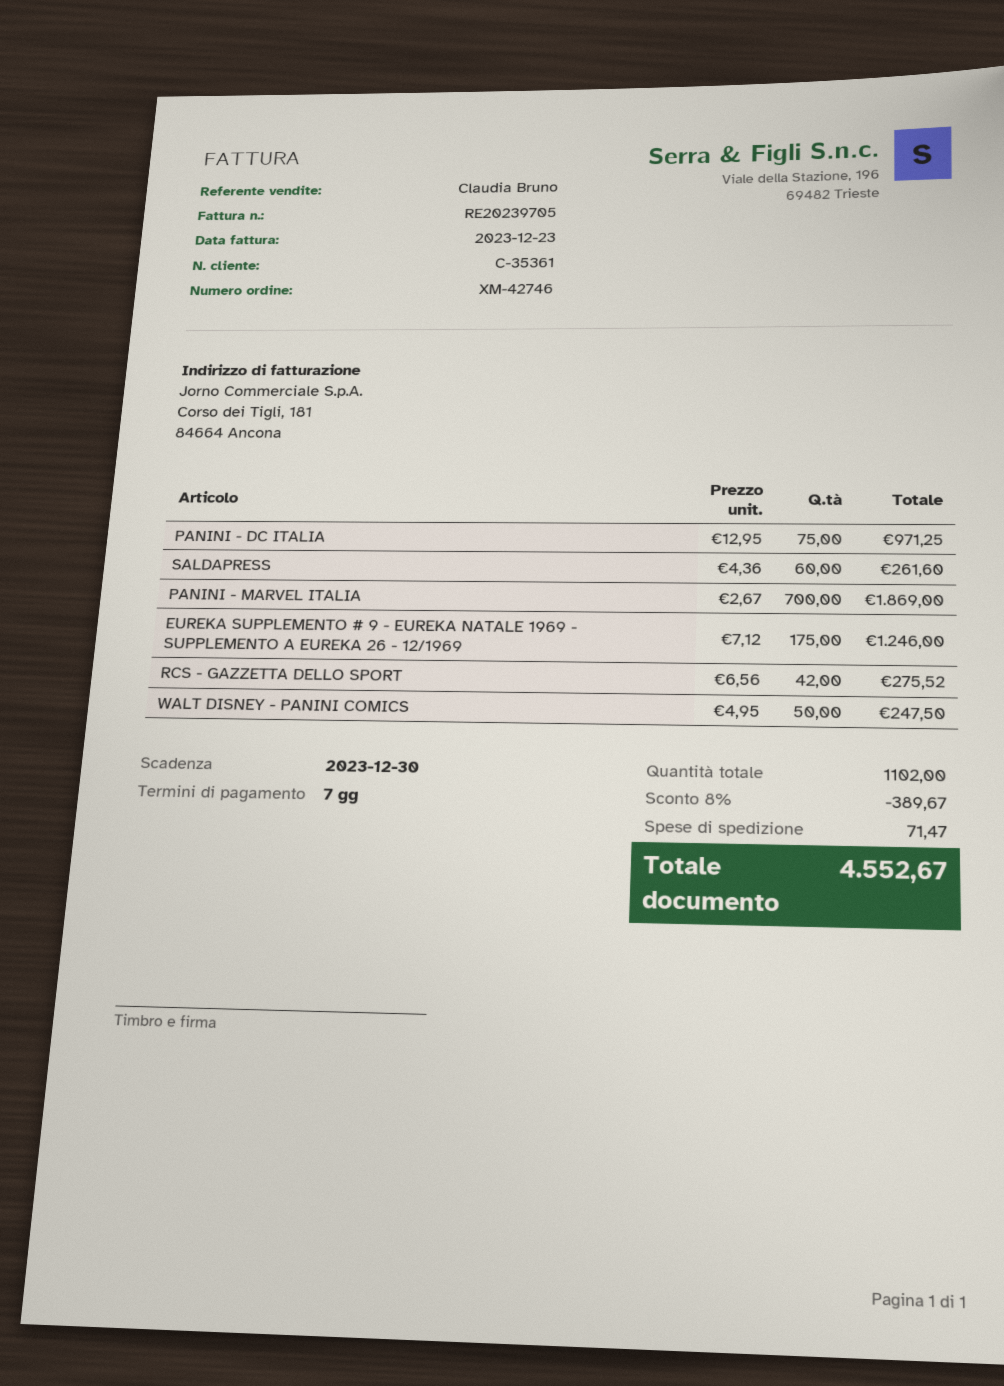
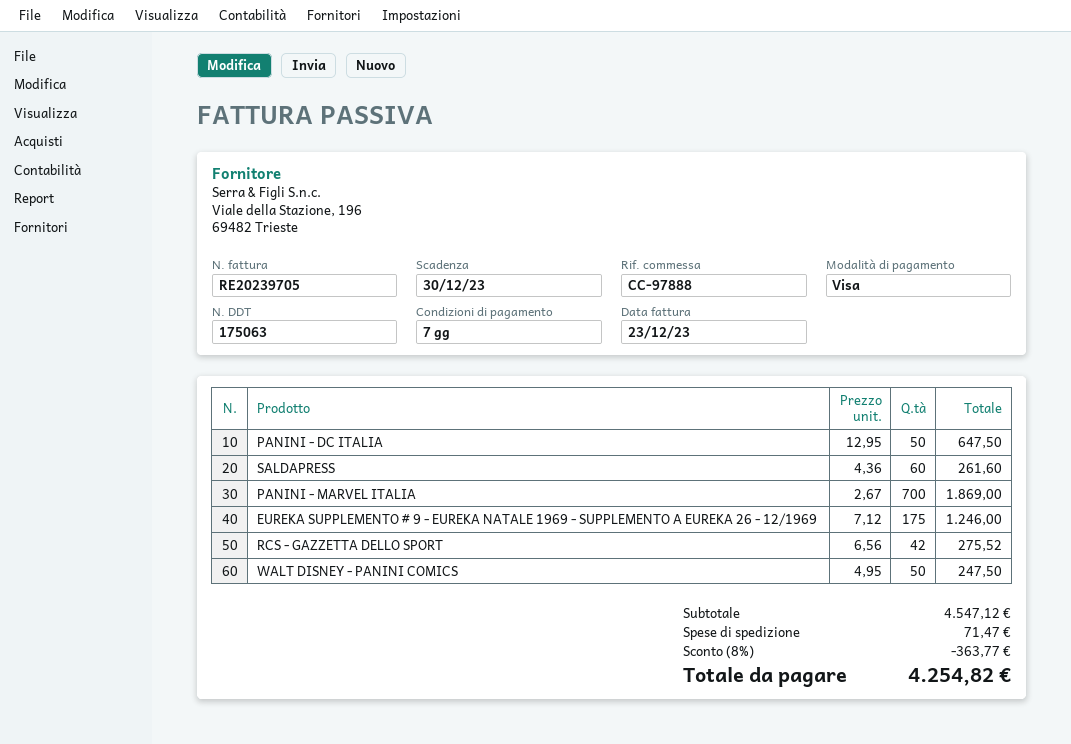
PANINI - DC ITALIA: 75 x 12.95 = 971.25 -> 50 x 12.95 = 647.50
discount: 8% = 389.67 -> 8% = 363.77
total: 4552.67 -> 4254.82

